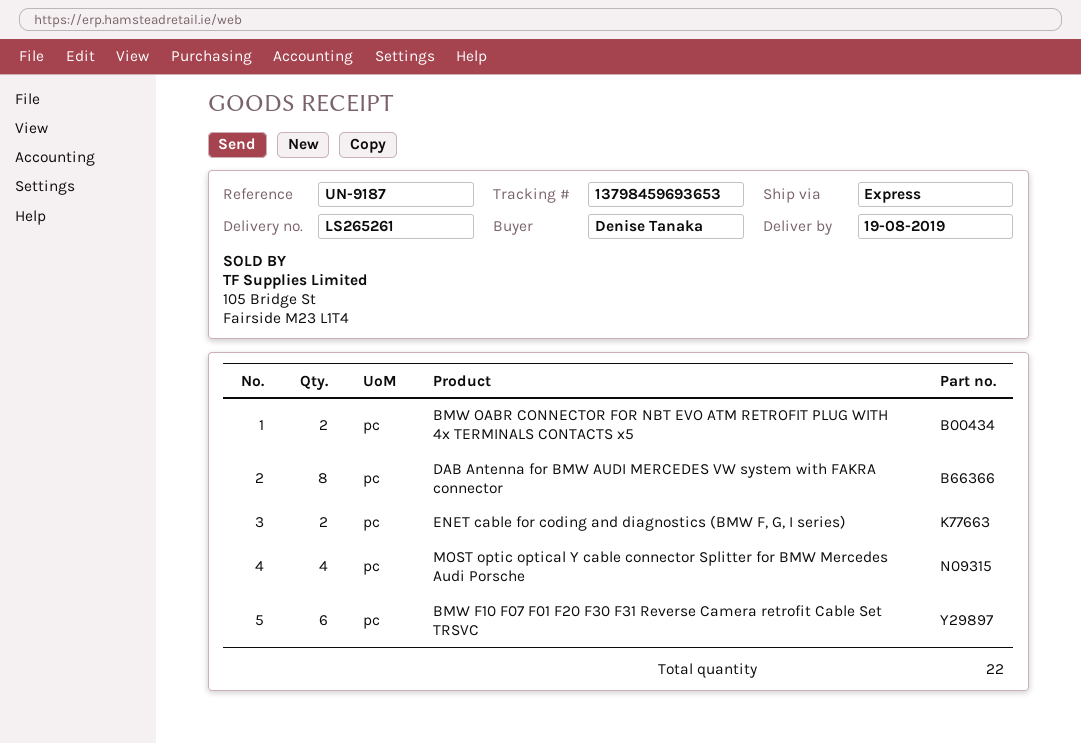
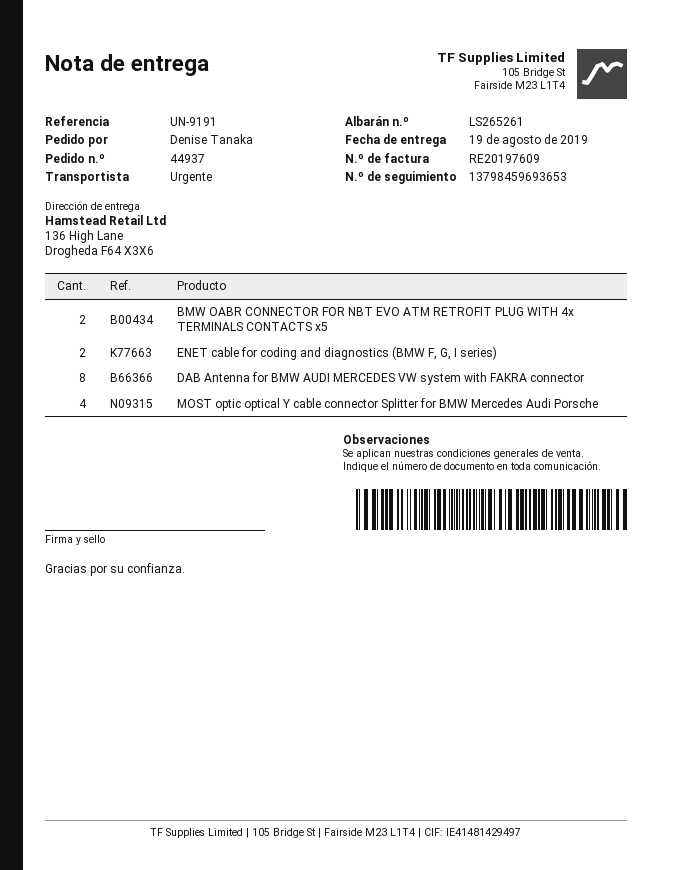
reference: UN-9187 -> UN-9191
BMW F10 F07 F01 F20 F30 F31 Reverse Camera retrofit Cable Set TRSVC: 6 -> none

